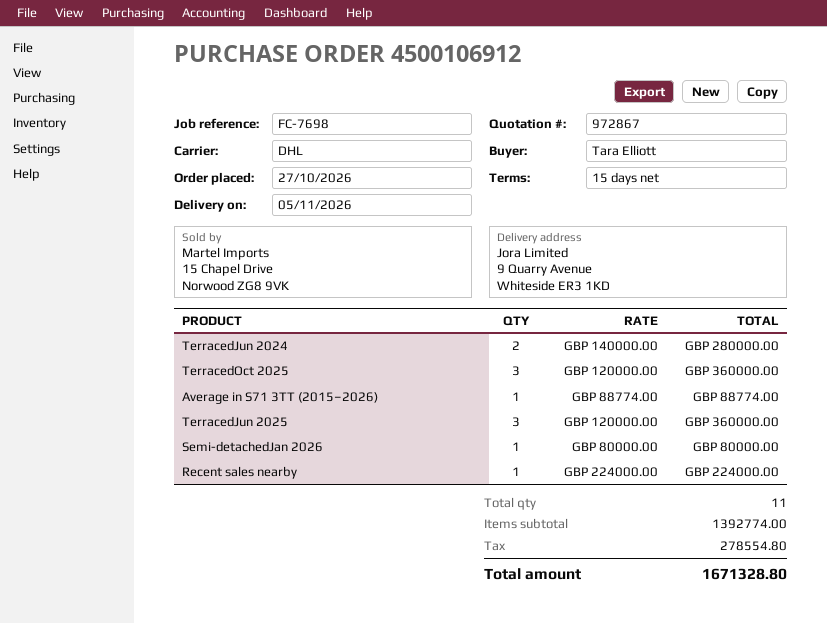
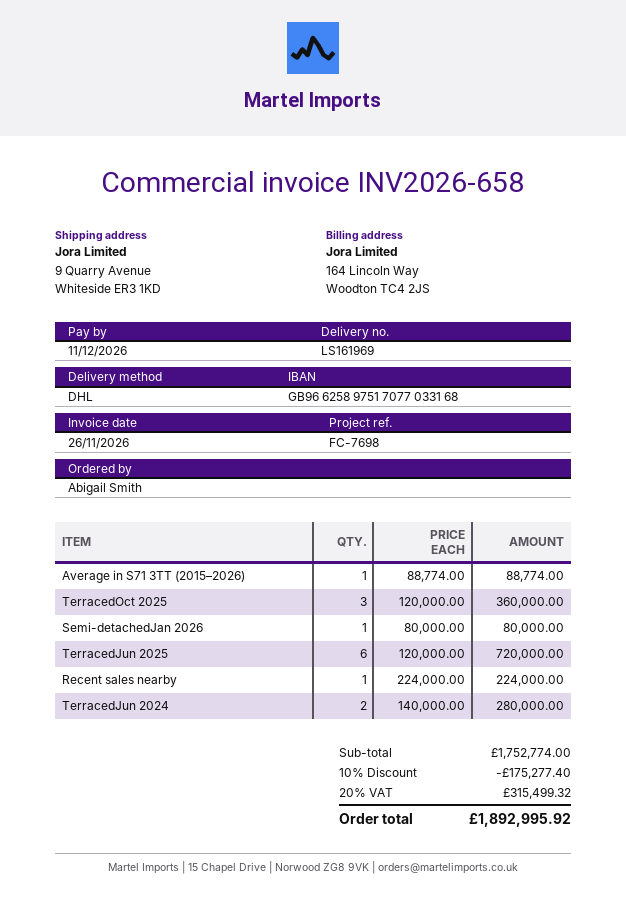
ordered by: Tara Elliott -> Abigail Smith
TerracedJun 2025: 3 x 120000.00 = 360000.00 -> 6 x 120000.00 = 720000.00
subtotal: 1392774.00 -> 1752774.00
discount: none -> 10% = 175277.40
tax: 278554.80 -> 315499.32
total: 1671328.80 -> 1892995.92

